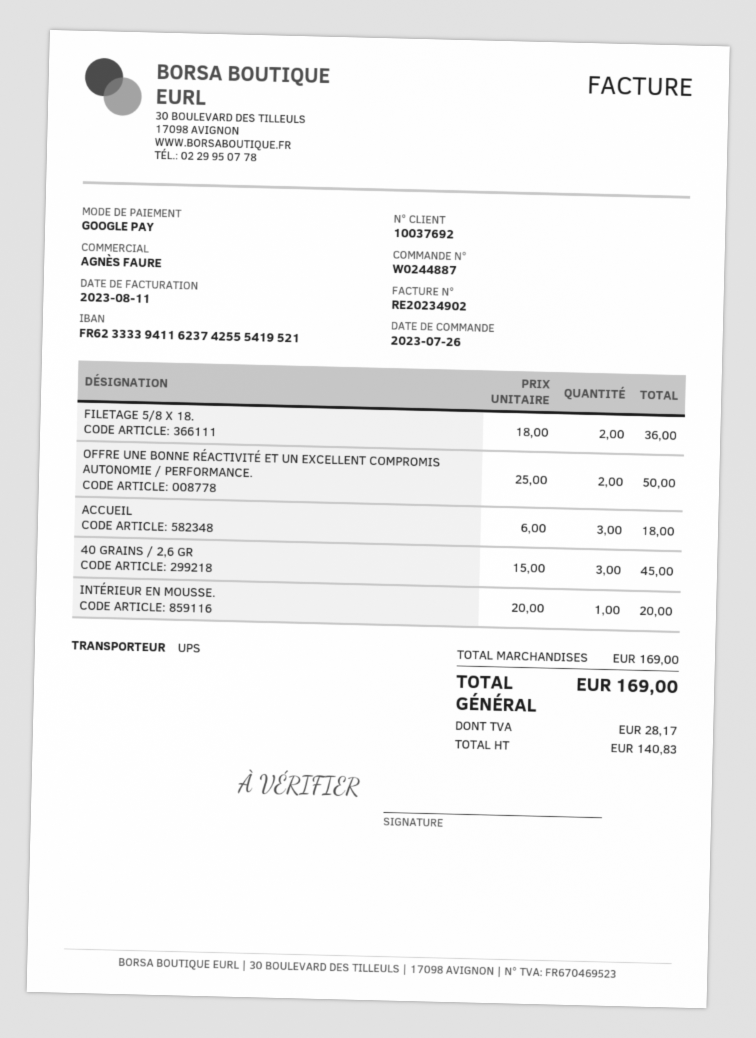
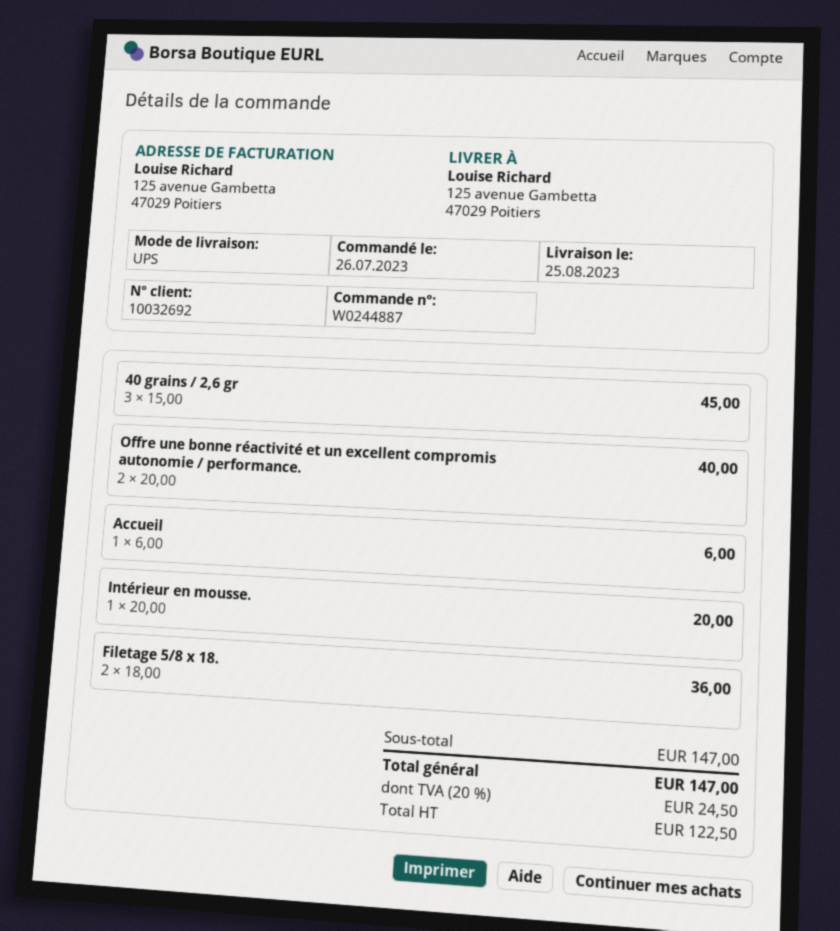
customer number: 10037692 -> 10032692
OFFRE UNE BONNE RÉACTIVITÉ ET UN EXCELLENT COMPROMIS AUTONOMIE / PERFORMANCE.: 2 x 25.00 = 50.00 -> 2 x 20.00 = 40.00
ACCUEIL: 3 x 6.00 = 18.00 -> 1 x 6.00 = 6.00
subtotal: 169.00 -> 147.00
net: 140.83 -> 122.50
tax: 28.17 -> 24.50
total: 169.00 -> 147.00

